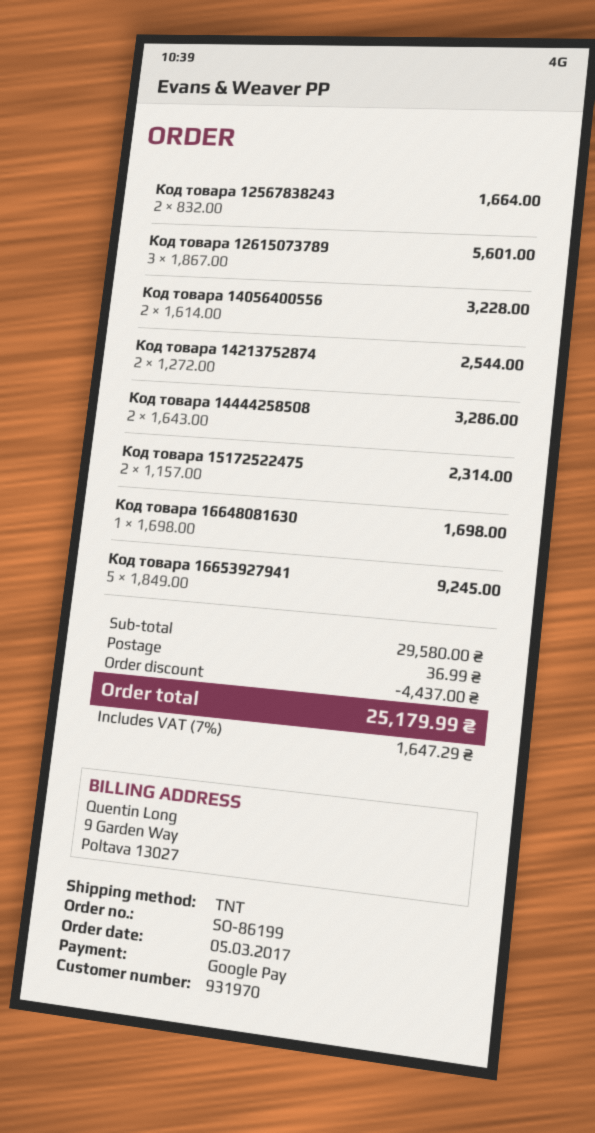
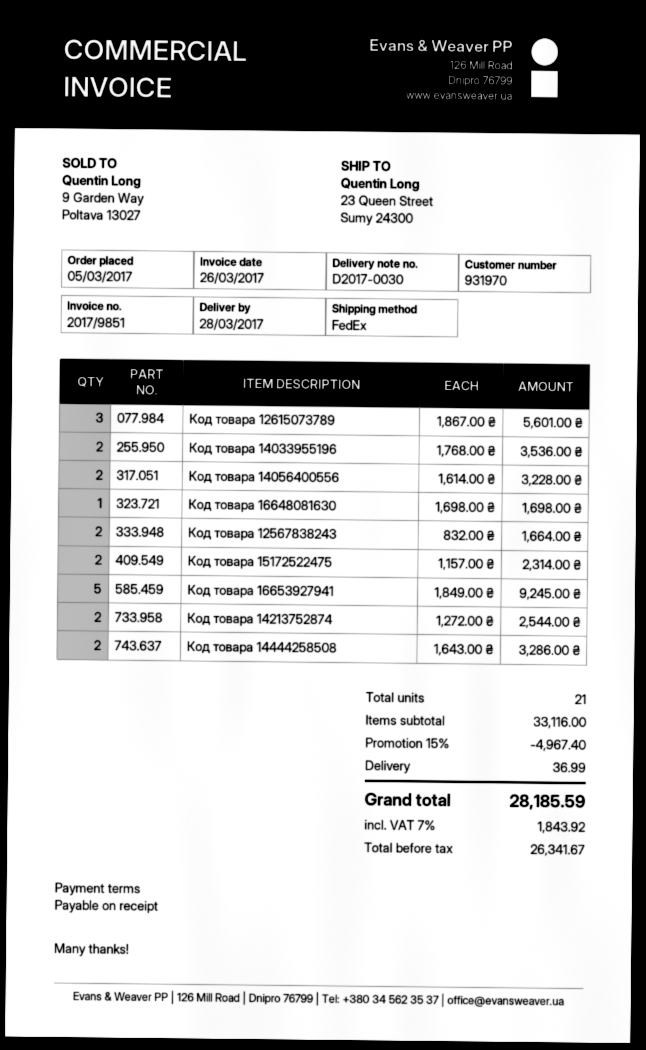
shipping method: TNT -> FedEx
Код товара 14033955196: none -> 2 x 1768.00 = 3536.00
subtotal: 29580.00 -> 33116.00
discount: 4437.00 -> 4967.40
tax: 7% = 1647.29 -> 7% = 1843.92
total: 25179.99 -> 28185.59

